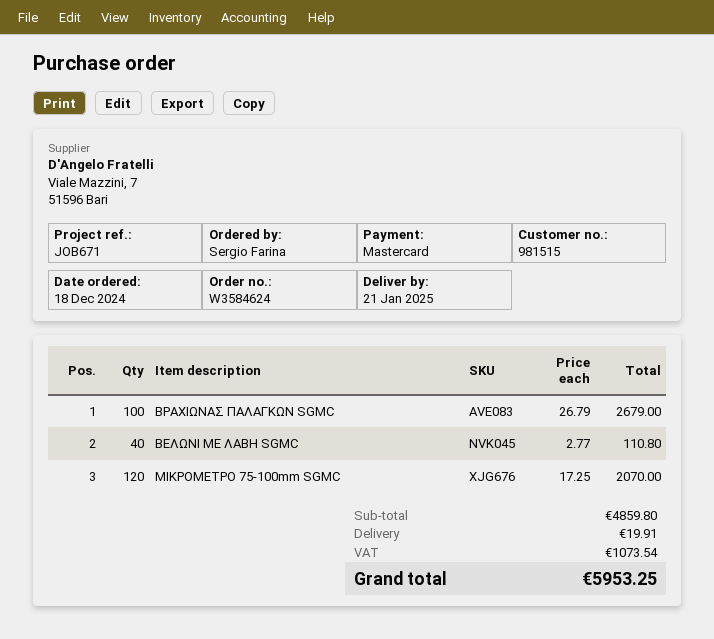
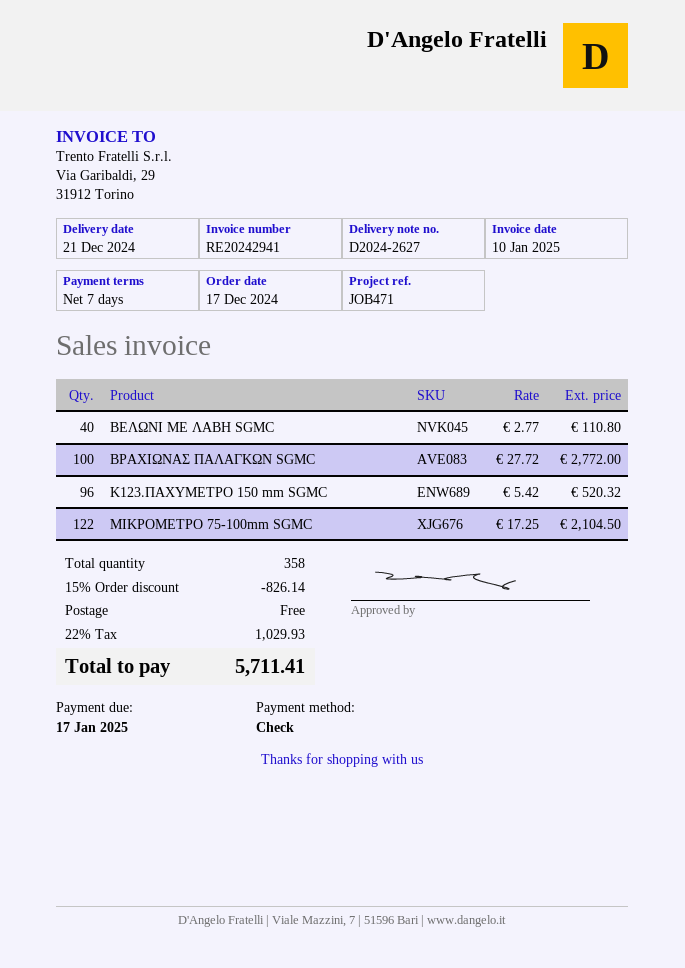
order date: 2024-12-18 -> 2024-12-17
delivery date: 2025-01-21 -> 2024-12-21
reference: JOB671 -> JOB471
payment method: Mastercard -> cheque
ΒΡΑΧΙΩΝΑΣ ΠΑΛΑΓΚΩΝ SGMC: 100 x 26.79 = 2679.00 -> 100 x 27.72 = 2772.00
ΜΙΚΡΟΜΕΤΡΟ 75-100mm SGMC: 120 x 17.25 = 2070.00 -> 122 x 17.25 = 2104.50
Κ123.ΠΑΧΥΜΕΤΡΟ 150 mm SGMC: none -> 96 x 5.42 = 520.32
discount: none -> 15% = 826.14
shipping: 19.91 -> 0.00
tax: 1073.54 -> 1029.93
total: 5953.25 -> 5711.41

